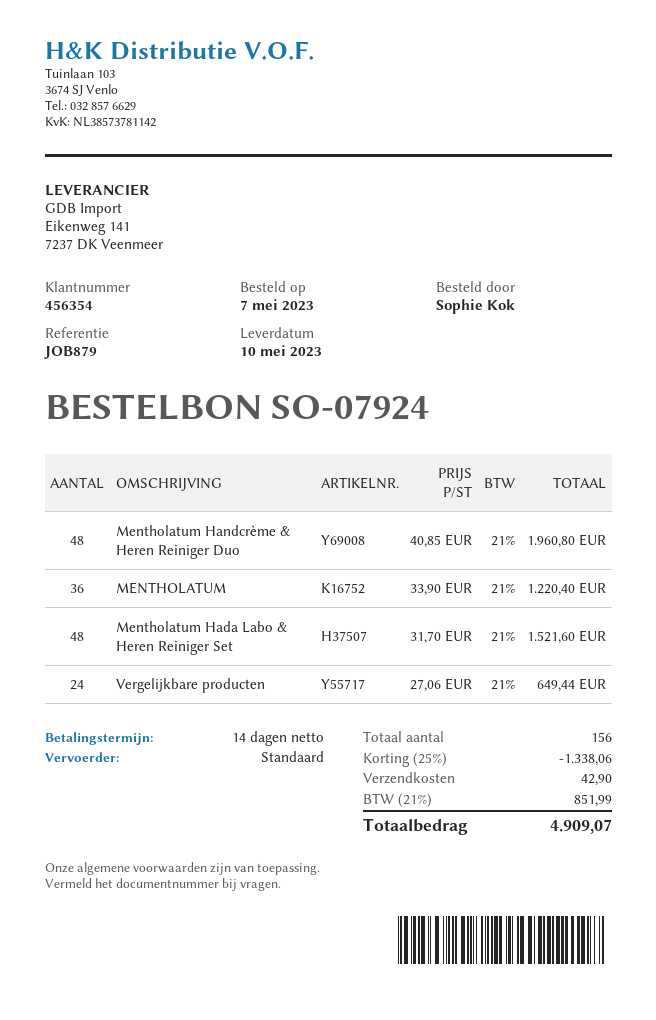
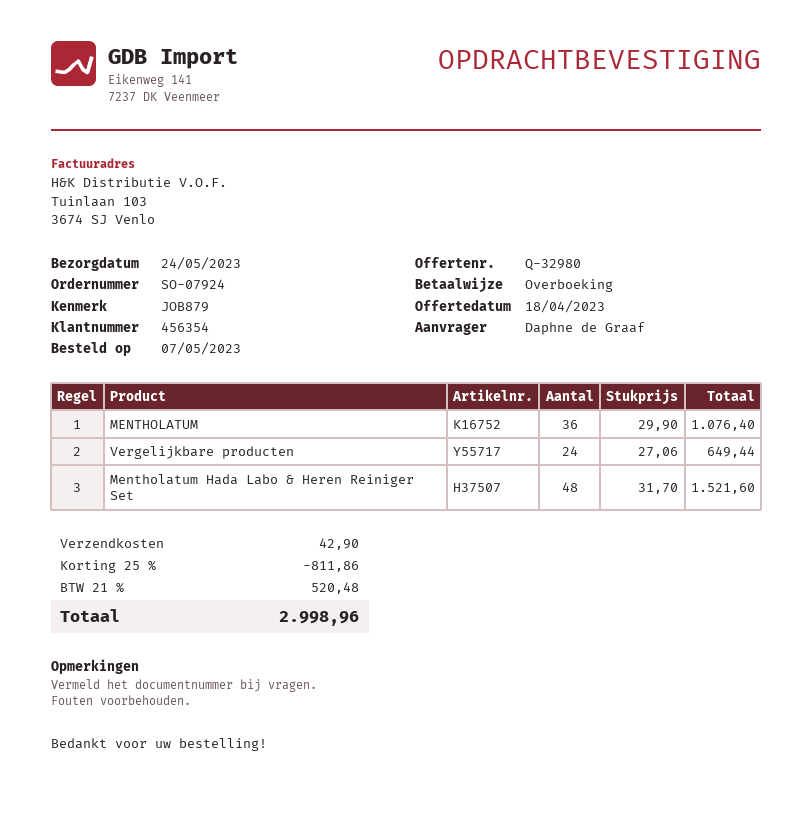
delivery date: 2023-05-10 -> 2023-05-24
ordered by: Sophie Kok -> Daphne de Graaf
Mentholatum Handcrème & Heren Reiniger Duo: 48 x 40.85 = 1960.80 -> none
MENTHOLATUM: 36 x 33.90 = 1220.40 -> 36 x 29.90 = 1076.40
discount: 25% = 1338.06 -> 25% = 811.86
tax: 21% = 851.99 -> 21% = 520.48
total: 4909.07 -> 2998.96

